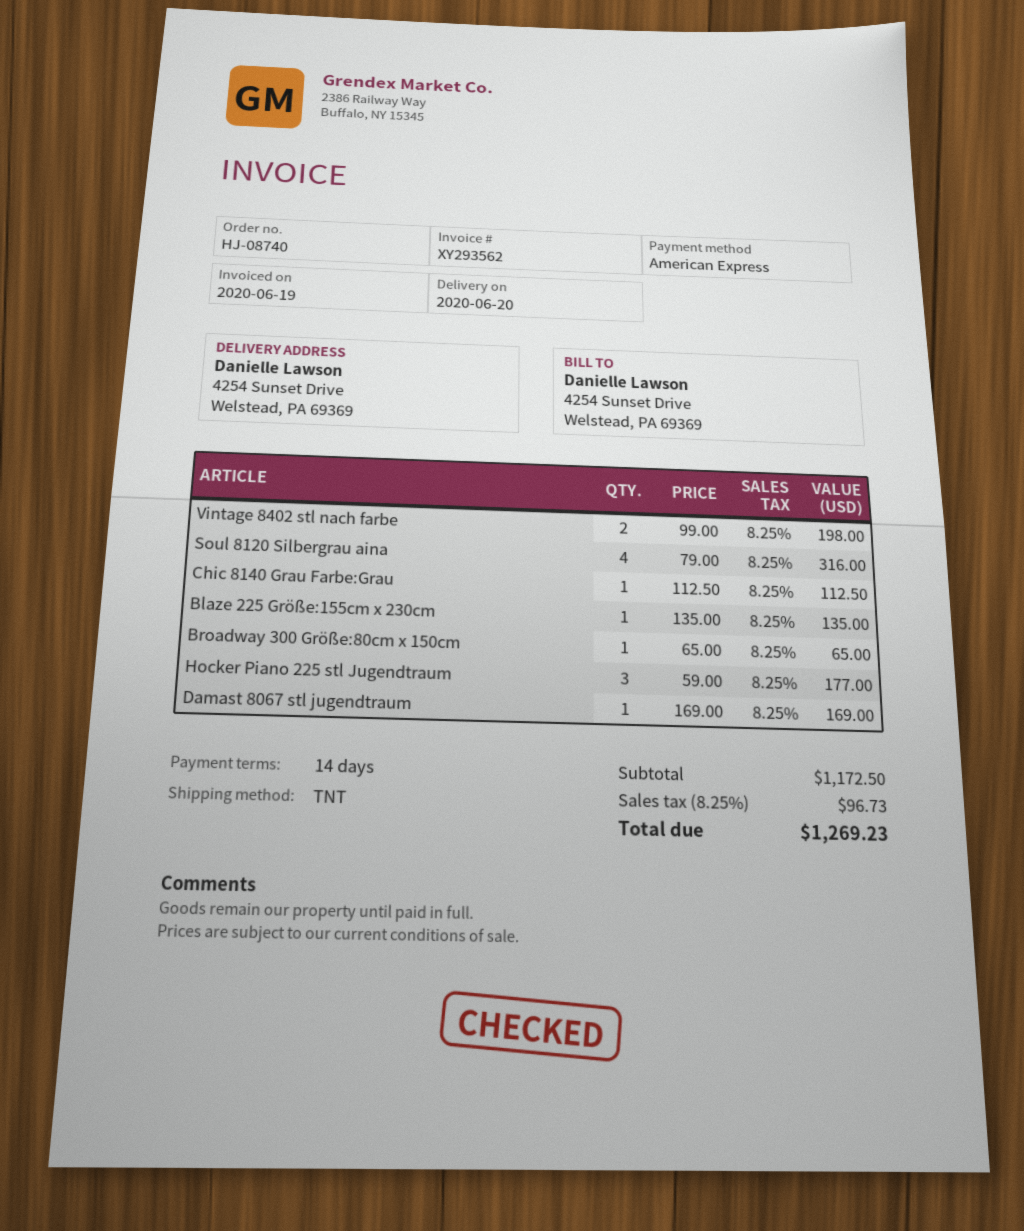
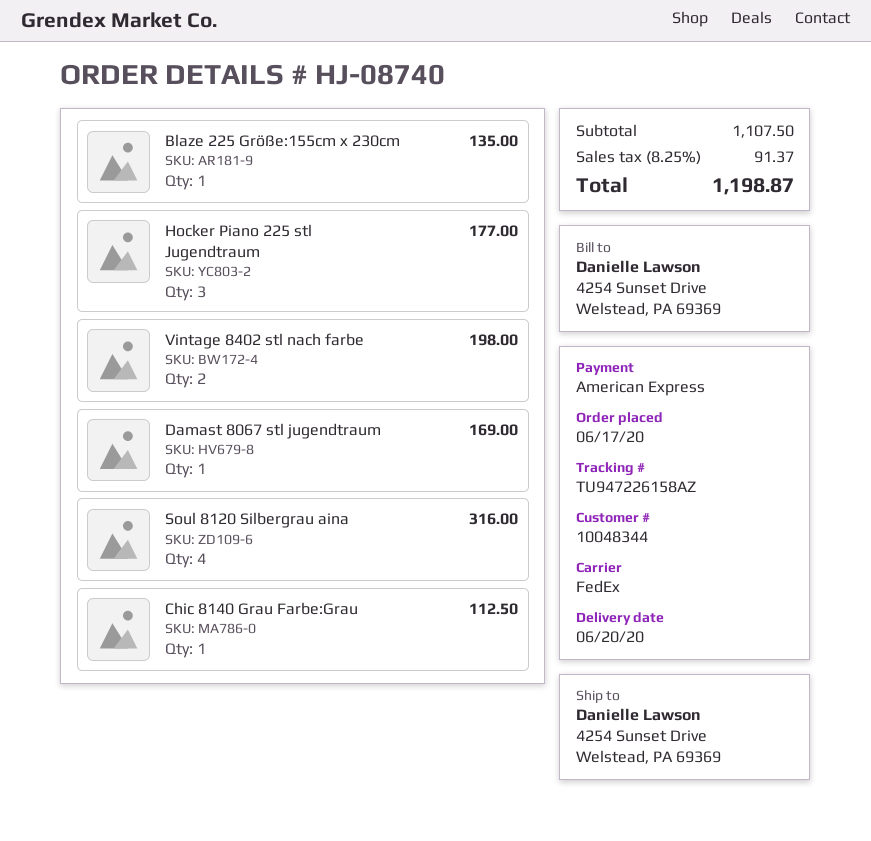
shipping method: TNT -> FedEx
Broadway 300 Größe:80cm x 150cm: 1 for 65.00 -> none
subtotal: 1172.50 -> 1107.50
tax: 8.25% = 96.73 -> 8.25% = 91.37
total: 1269.23 -> 1198.87

